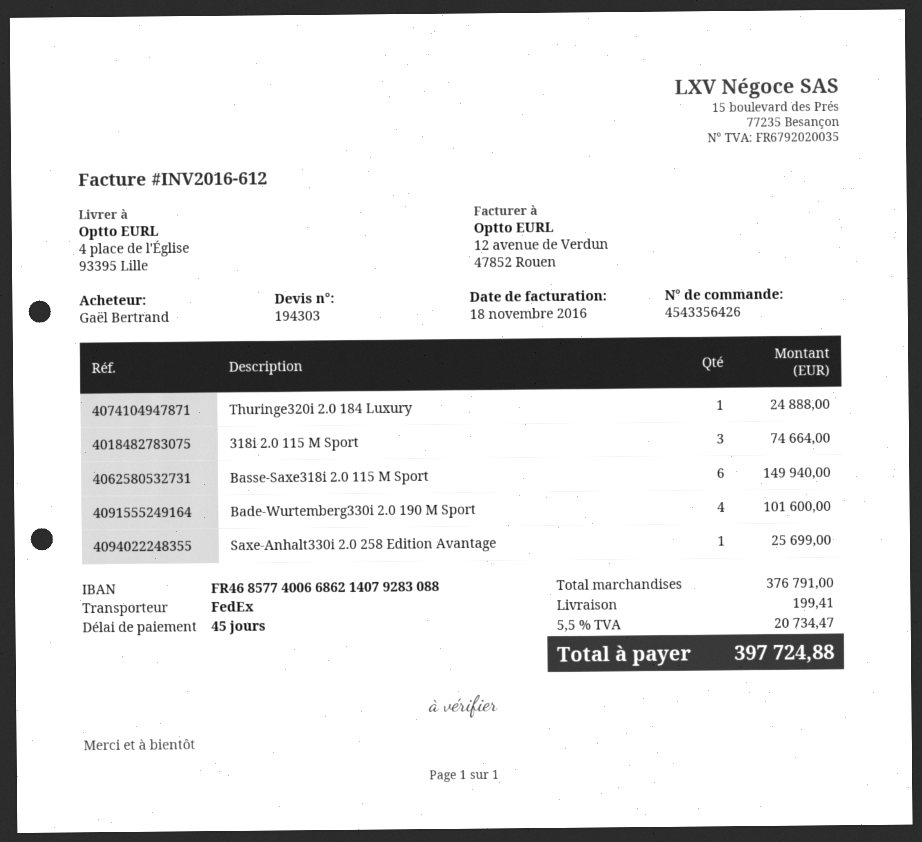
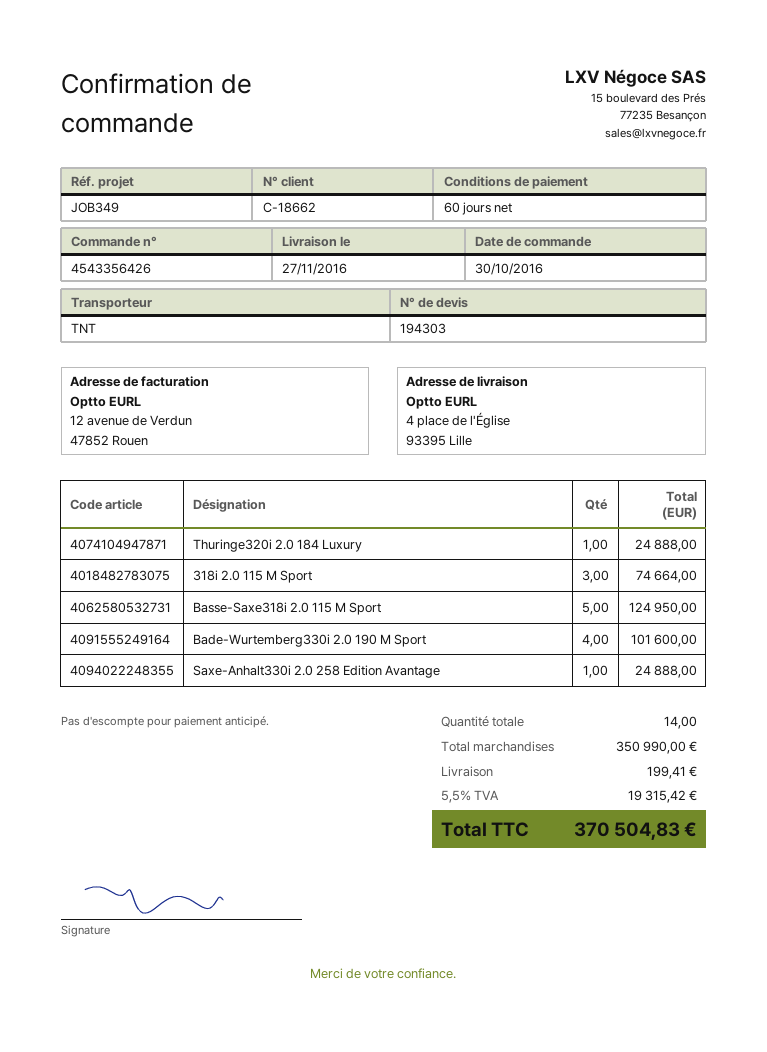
payment terms: 45 days -> 60 days
shipping method: FedEx -> TNT
Basse-Saxe318i 2.0 115 M Sport: 6 for 149940.00 -> 5 for 124950.00
Saxe-Anhalt330i 2.0 258 Edition Avantage: 1 for 25699.00 -> 1 for 24888.00
subtotal: 376791.00 -> 350990.00
tax: 5.5% = 20734.47 -> 5.5% = 19315.42
total: 397724.88 -> 370504.83

